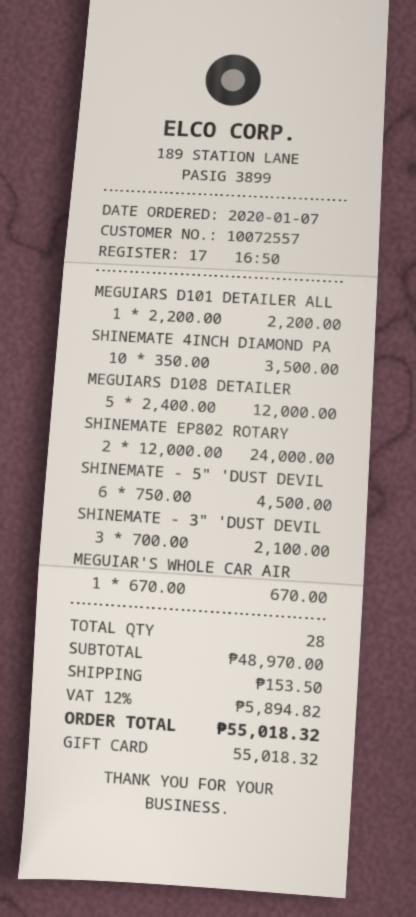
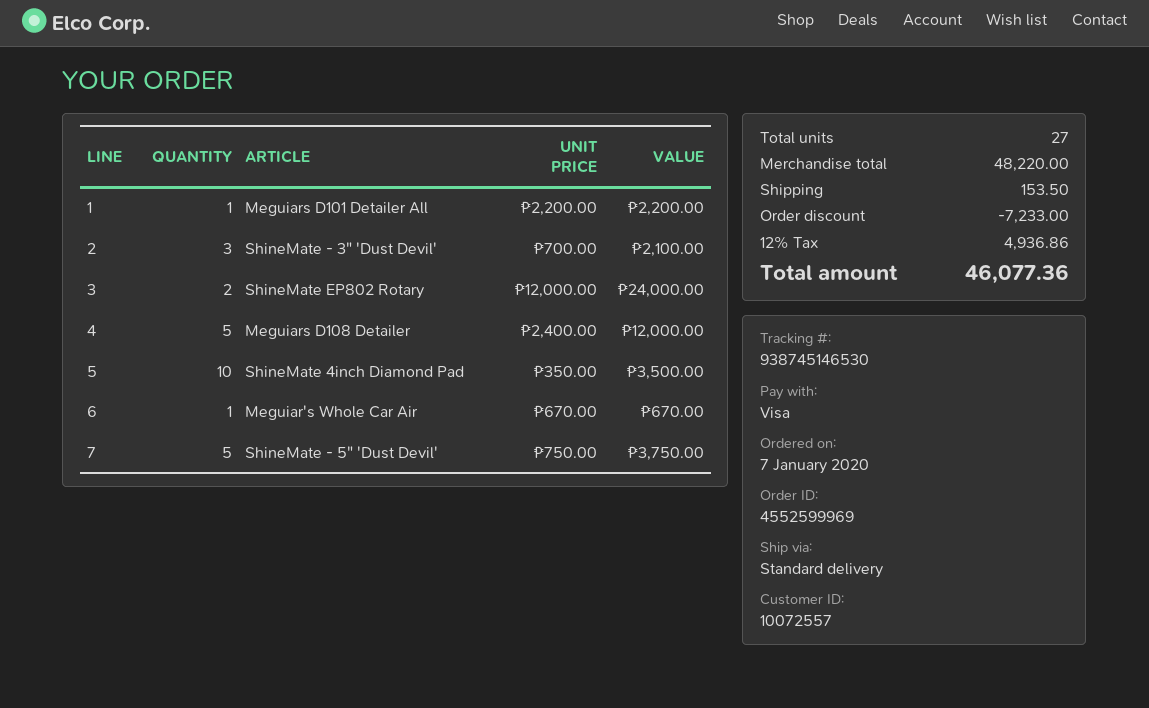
payment method: gift card -> Visa
SHINEMATE - 5" 'DUST DEVIL: 6 x 750.00 = 4500.00 -> 5 x 750.00 = 3750.00
total quantity: 28 -> 27
subtotal: 48970.00 -> 48220.00
discount: none -> 7233.00
tax: 12% = 5894.82 -> 12% = 4936.86
total: 55018.32 -> 46077.36

